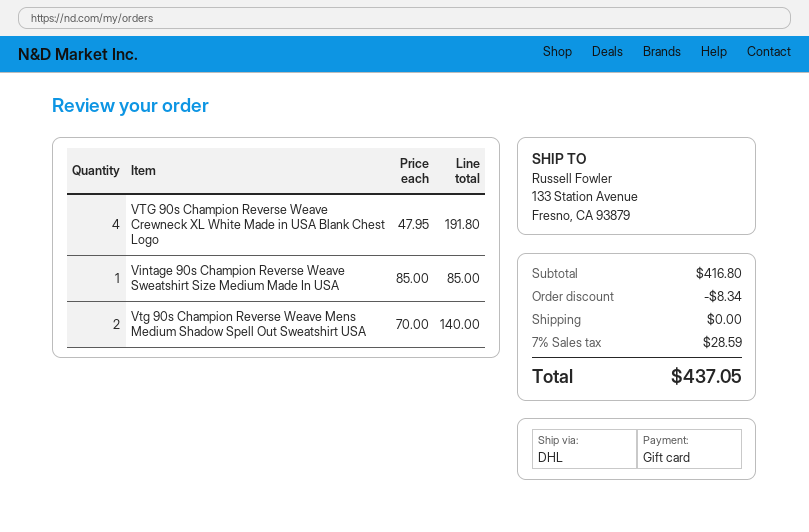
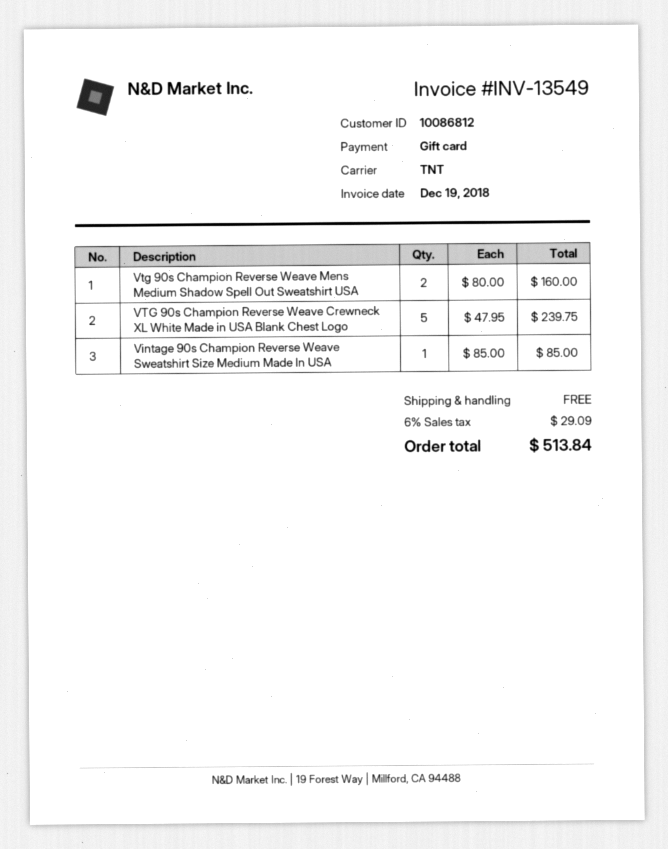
shipping method: DHL -> TNT
VTG 90s Champion Reverse Weave Crewneck XL White Made in USA Blank Chest Logo: 4 x 47.95 = 191.80 -> 5 x 47.95 = 239.75
Vtg 90s Champion Reverse Weave Mens Medium Shadow Spell Out Sweatshirt USA: 2 x 70.00 = 140.00 -> 2 x 80.00 = 160.00
discount: 8.34 -> none
tax: 7% = 28.59 -> 6% = 29.09
total: 437.05 -> 513.84

